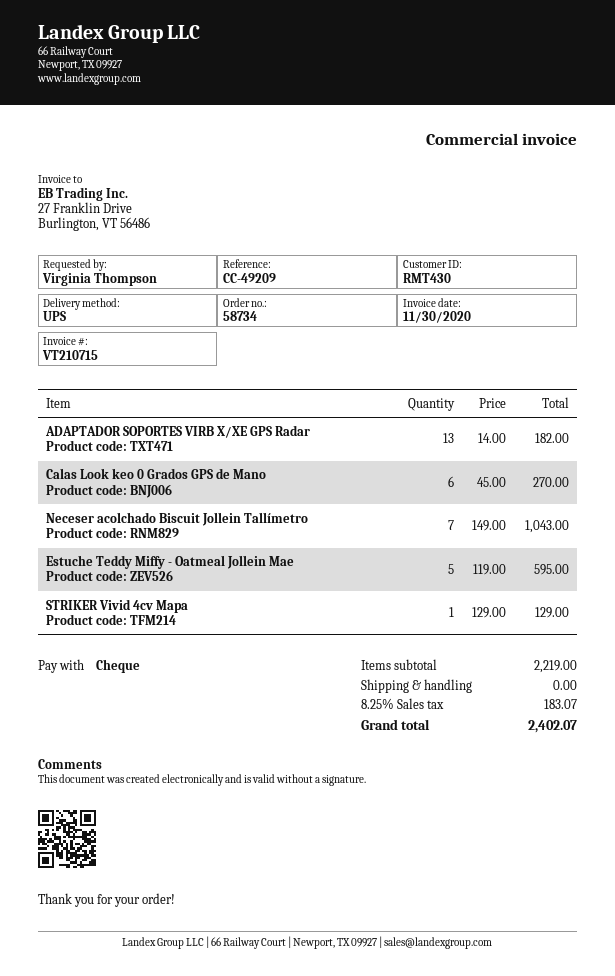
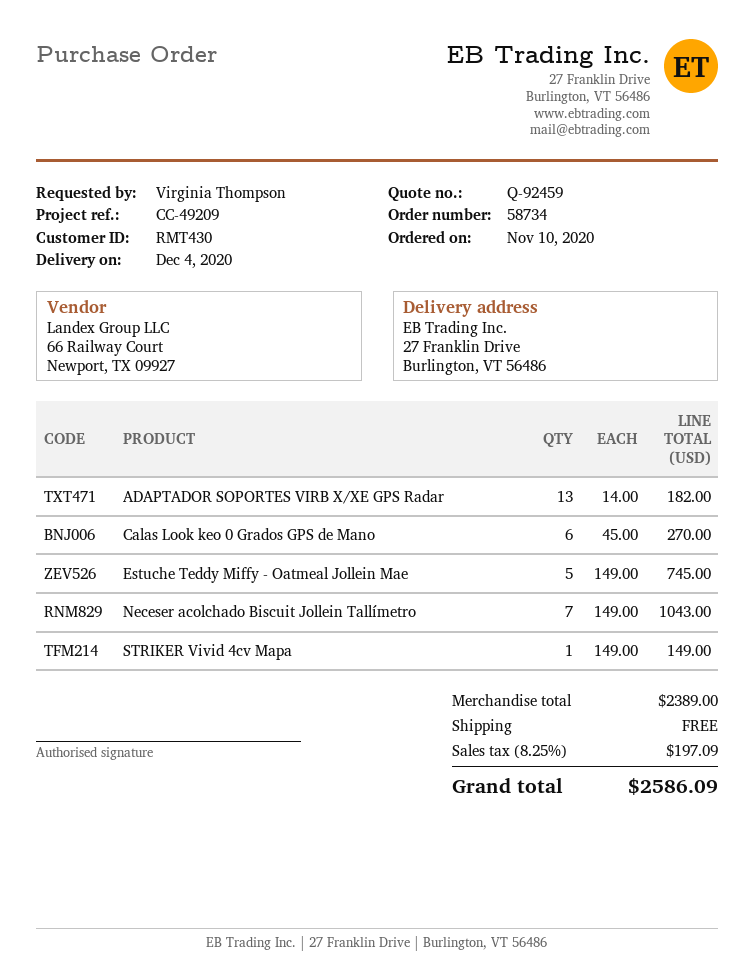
Estuche Teddy Miffy - Oatmeal Jollein Mae: 5 x 119.00 = 595.00 -> 5 x 149.00 = 745.00
STRIKER Vivid 4cv Mapa: 1 x 129.00 = 129.00 -> 1 x 149.00 = 149.00
subtotal: 2219.00 -> 2389.00
tax: 8.25% = 183.07 -> 8.25% = 197.09
total: 2402.07 -> 2586.09

